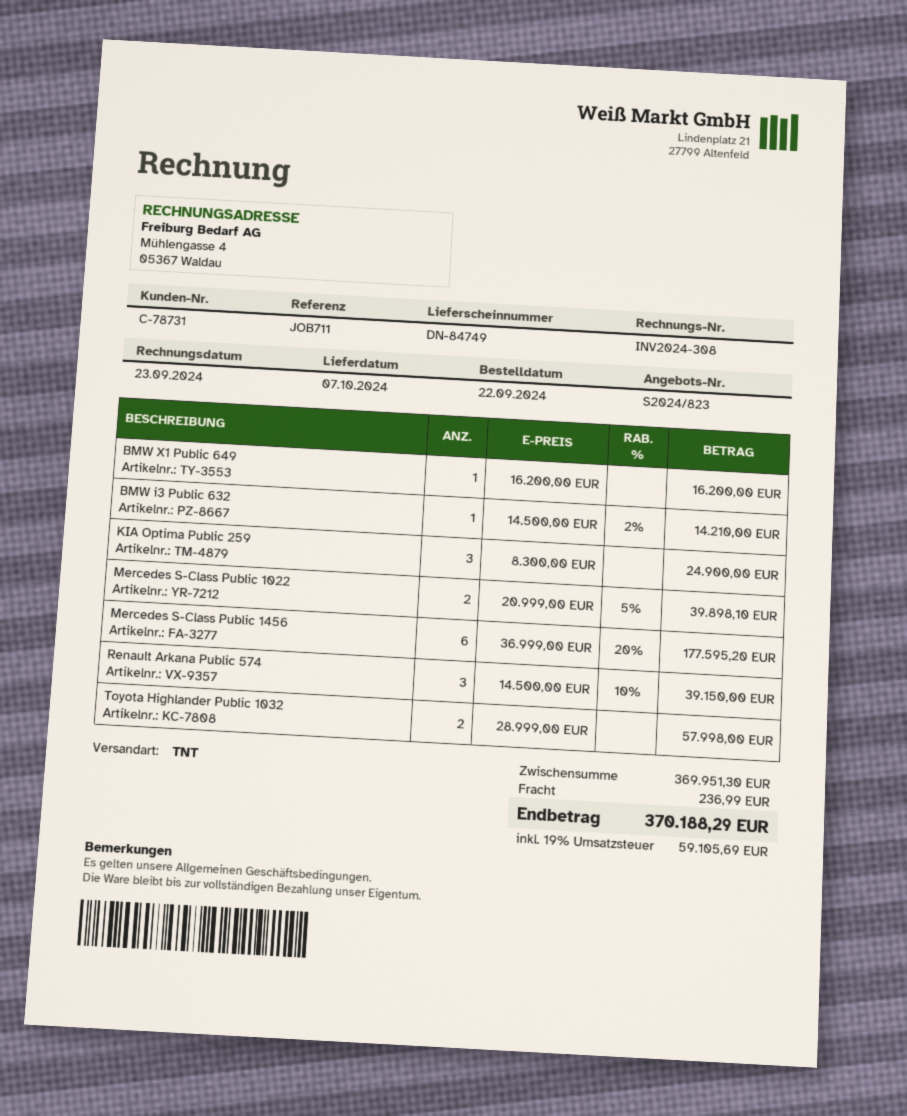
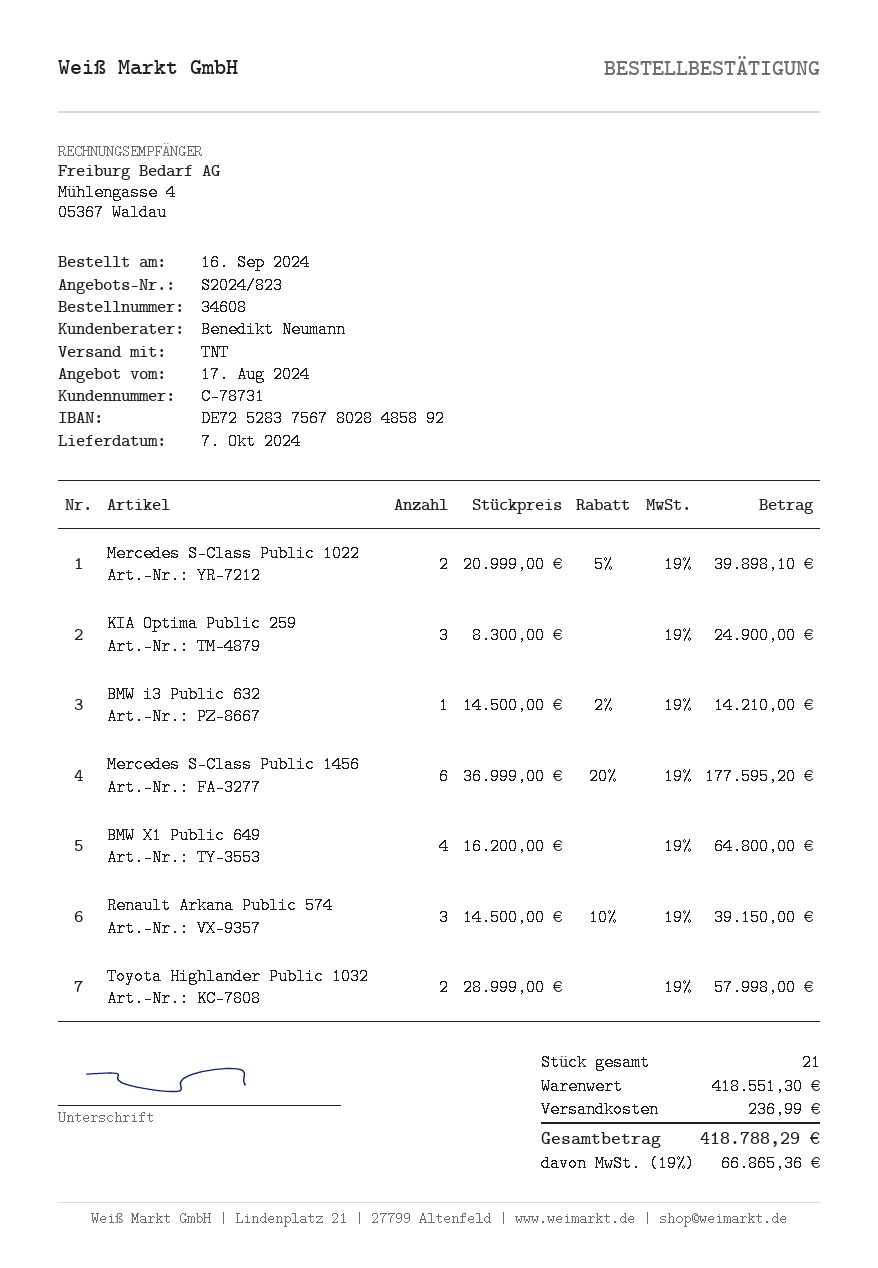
order date: 2024-09-22 -> 2024-09-16
BMW X1 Public 649: 1 x 16200.00 = 16200.00 -> 4 x 16200.00 = 64800.00
subtotal: 369951.30 -> 418551.30
tax: 19% = 59105.69 -> 19% = 66865.36
total: 370188.29 -> 418788.29

